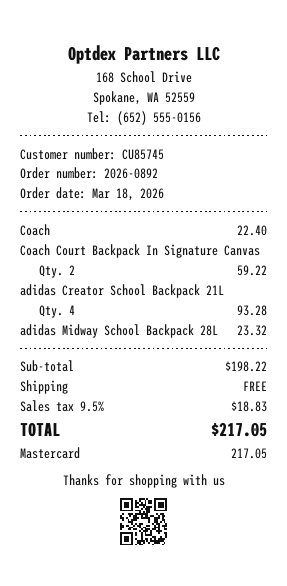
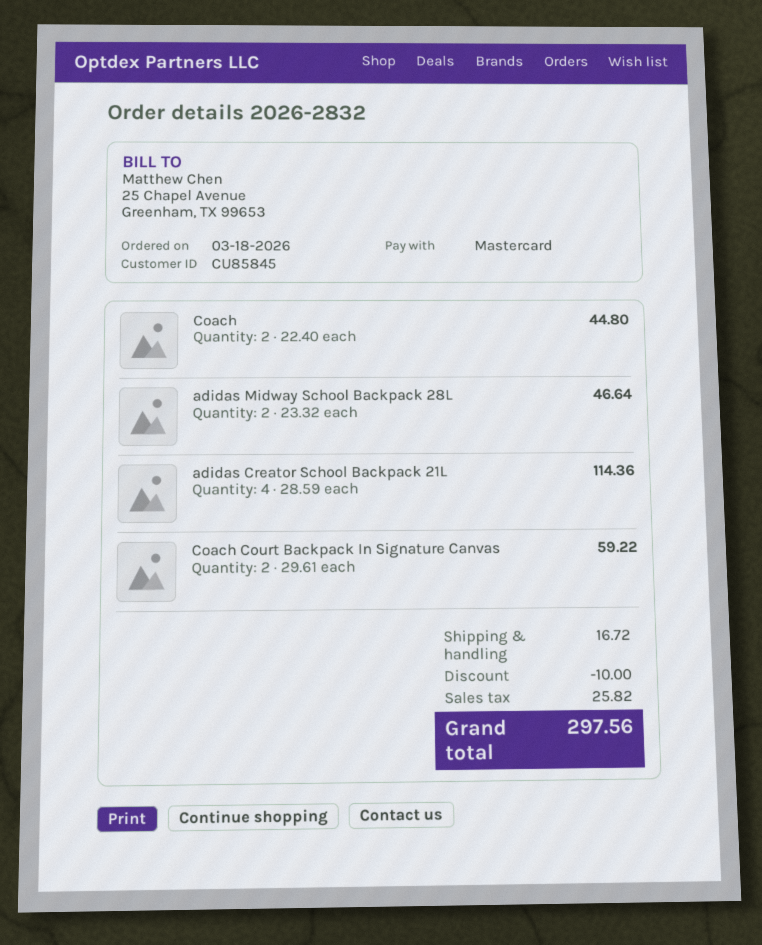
order number: 2026-0892 -> 2026-2832
customer number: CU85745 -> CU85845
Coach: 1 for 22.40 -> 2 for 44.80
adidas Creator School Backpack 21L: 4 for 93.28 -> 4 for 114.36
adidas Midway School Backpack 28L: 1 for 23.32 -> 2 for 46.64
discount: none -> 10.00
shipping: 0.00 -> 16.72
tax: 18.83 -> 25.82
total: 217.05 -> 297.56

